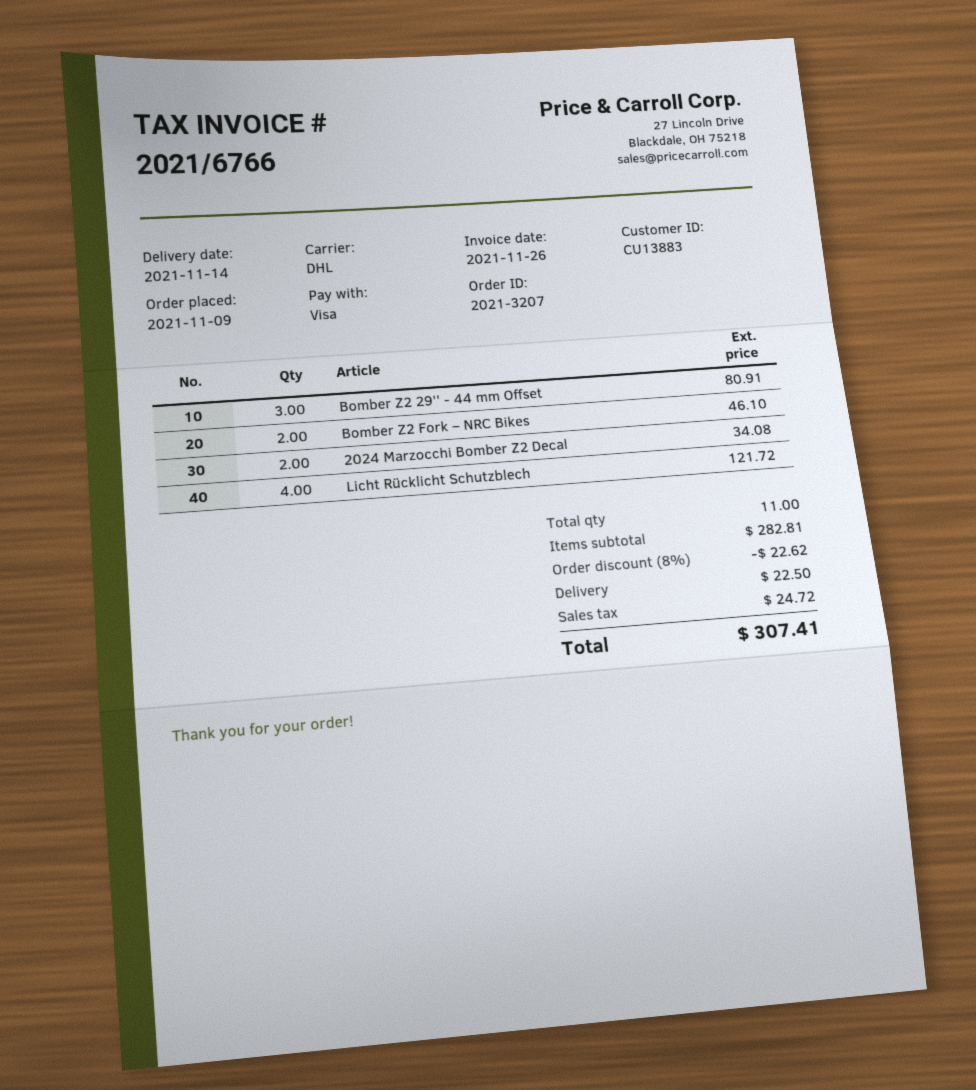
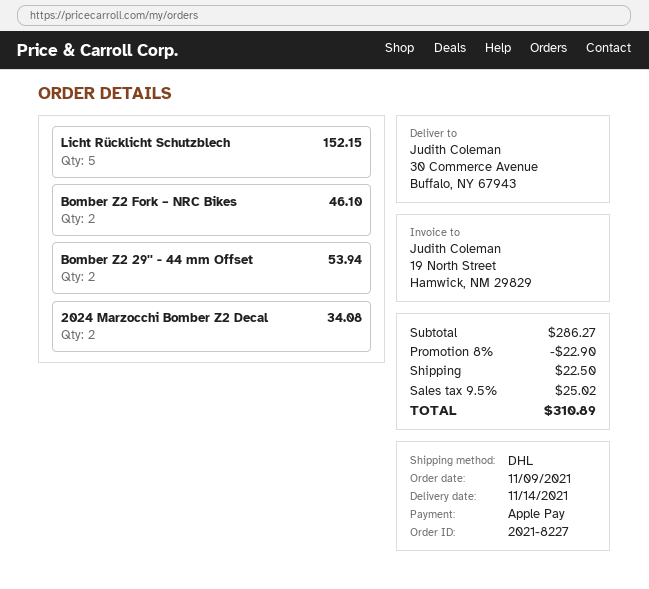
order number: 2021-3207 -> 2021-8227
payment method: Visa -> Apple Pay
Bomber Z2 29'' - 44 mm Offset: 3 for 80.91 -> 2 for 53.94
Licht Rücklicht Schutzblech: 4 for 121.72 -> 5 for 152.15
subtotal: 282.81 -> 286.27
discount: 8% = 22.62 -> 8% = 22.90
tax: 24.72 -> 25.02
total: 307.41 -> 310.89

